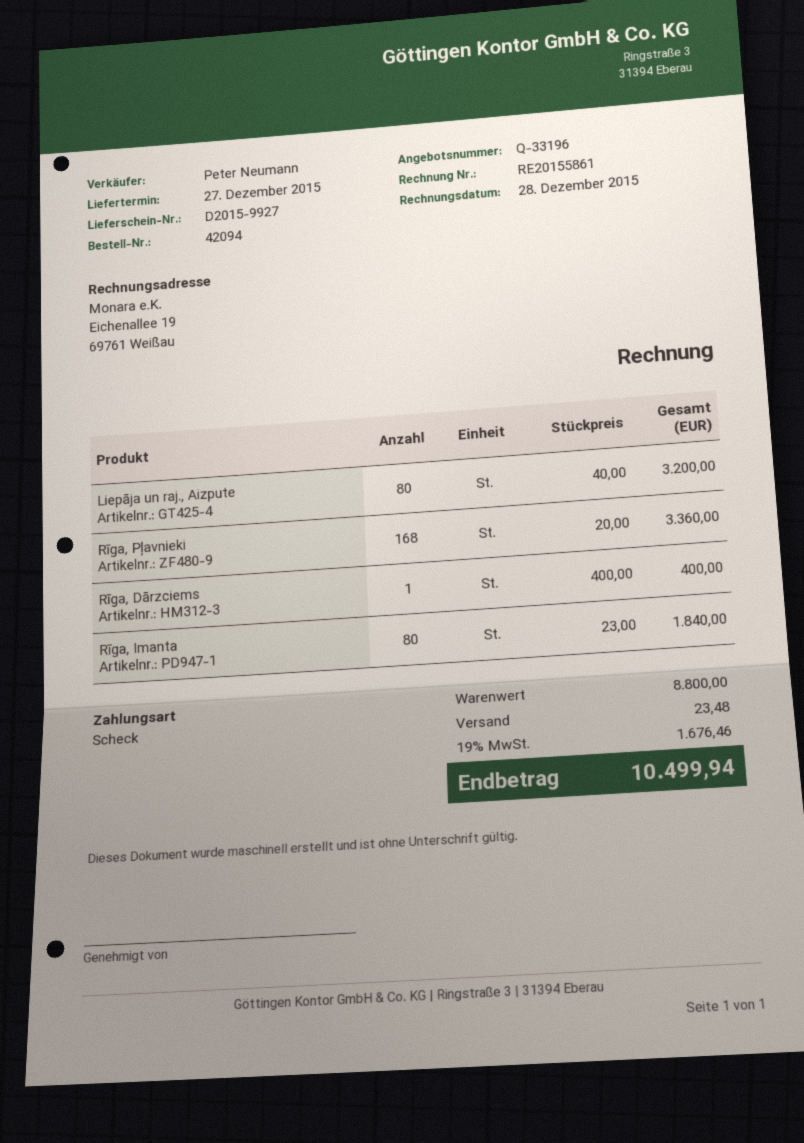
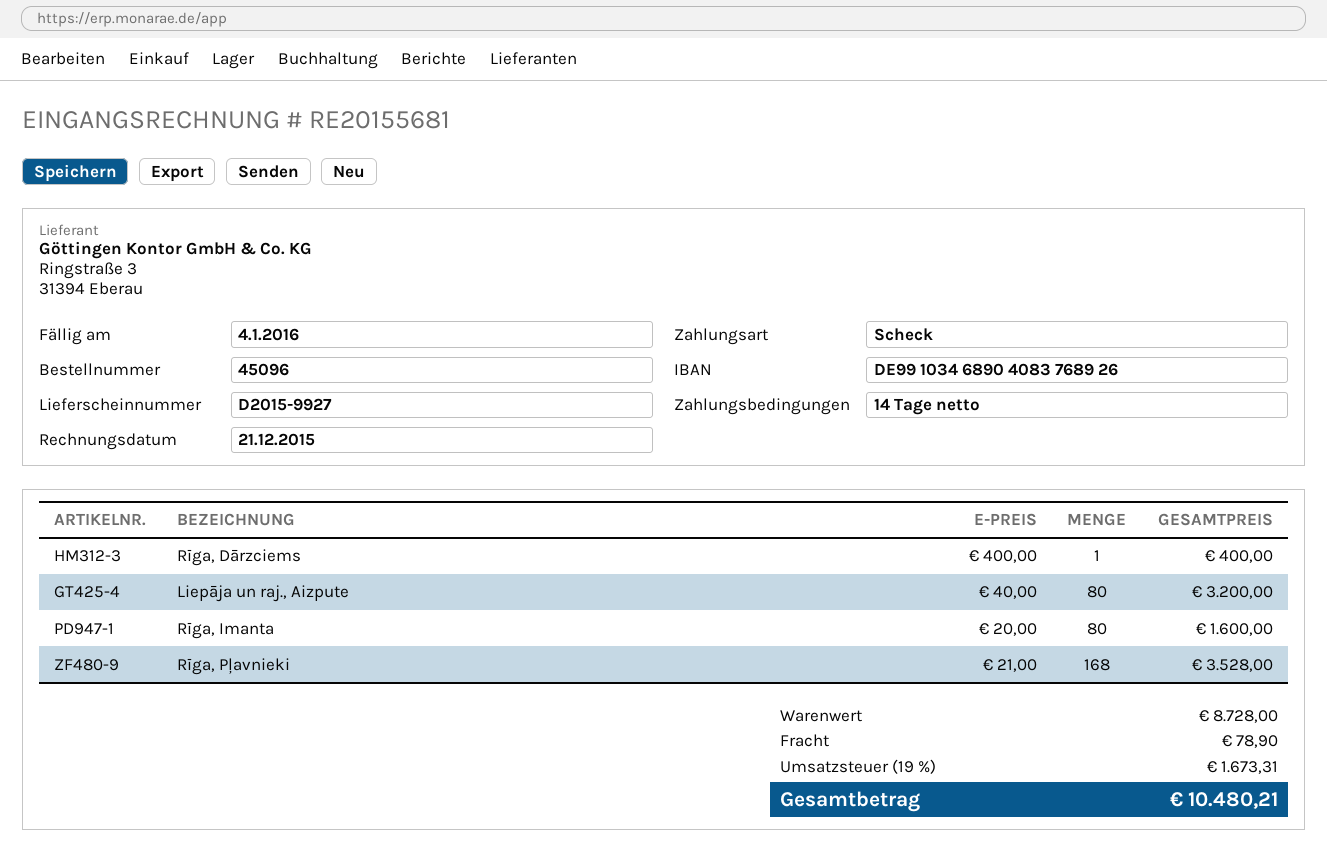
order number: 42094 -> 45096
invoice number: RE20155861 -> RE20155681
invoice date: 2015-12-28 -> 2015-12-21
Rīga, Pļavnieki: 168 x 20.00 = 3360.00 -> 168 x 21.00 = 3528.00
Rīga, Imanta: 80 x 23.00 = 1840.00 -> 80 x 20.00 = 1600.00
subtotal: 8800.00 -> 8728.00
shipping: 23.48 -> 78.90
tax: 19% = 1676.46 -> 19% = 1673.31
total: 10499.94 -> 10480.21

